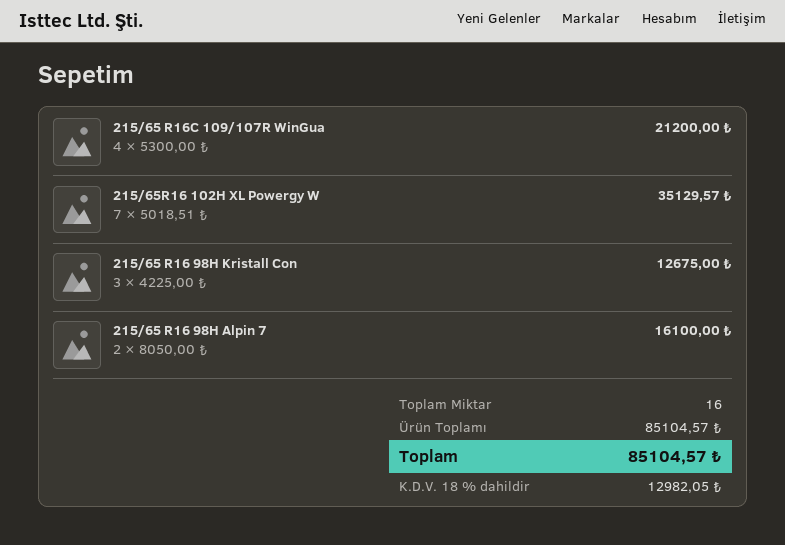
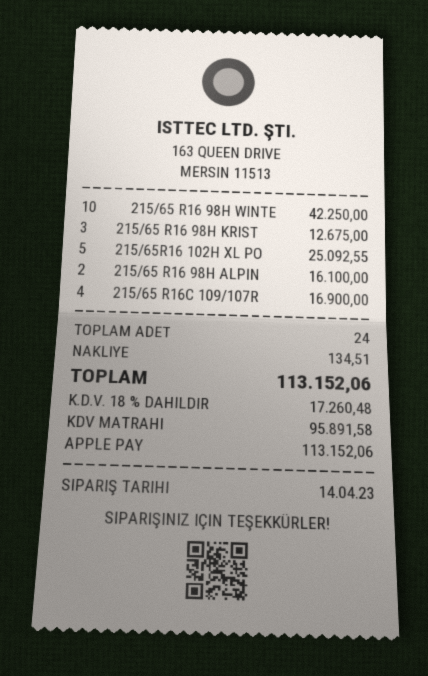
215/65 R16C 109/107R WinGua: 4 for 21200.00 -> 4 for 16900.00
215/65R16 102H XL Powergy W: 7 for 35129.57 -> 5 for 25092.55
215/65 R16 98H WINTE: none -> 10 for 42250.00
total quantity: 16 -> 24
shipping: none -> 134.51
tax: 18% = 12982.05 -> 18% = 17260.48
total: 85104.57 -> 113152.06

